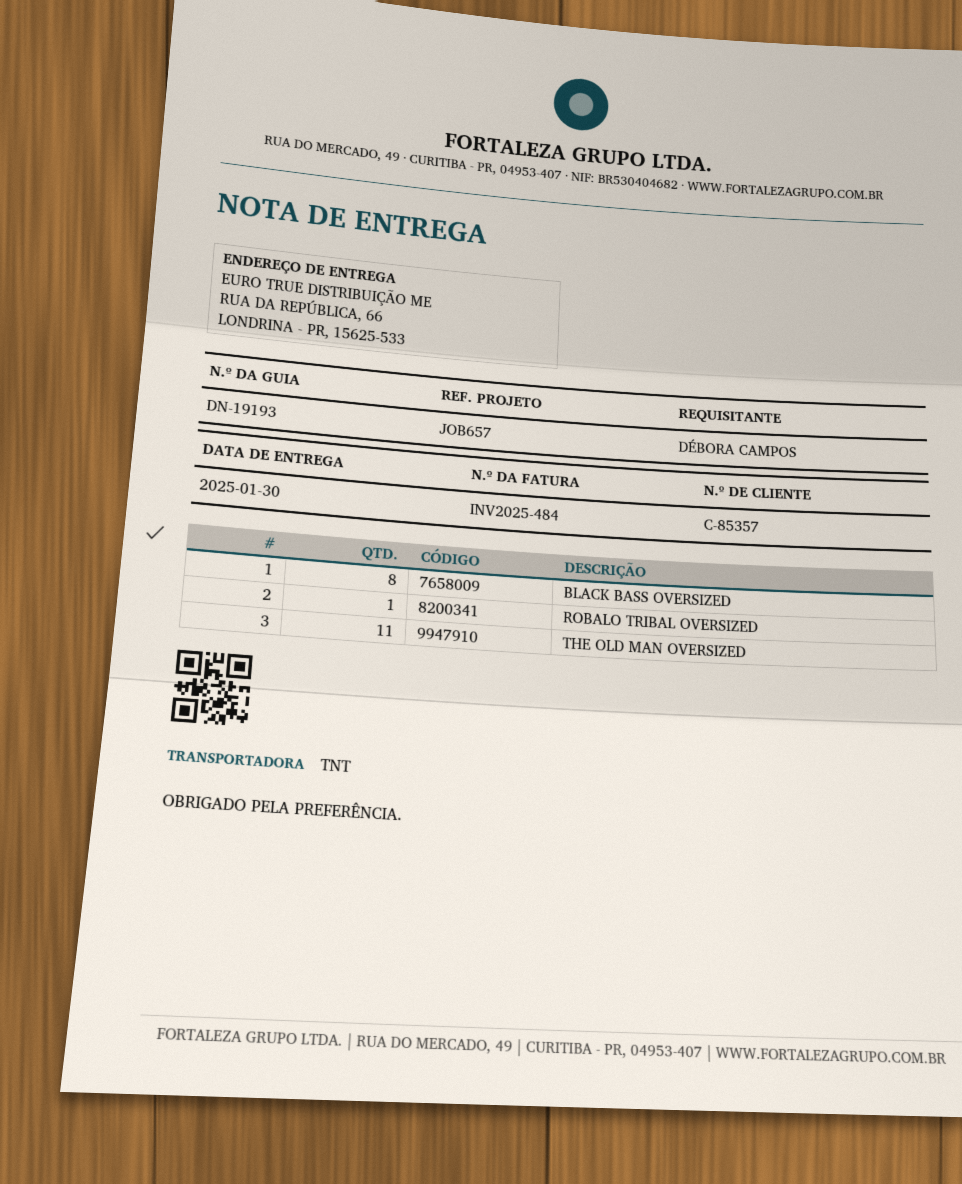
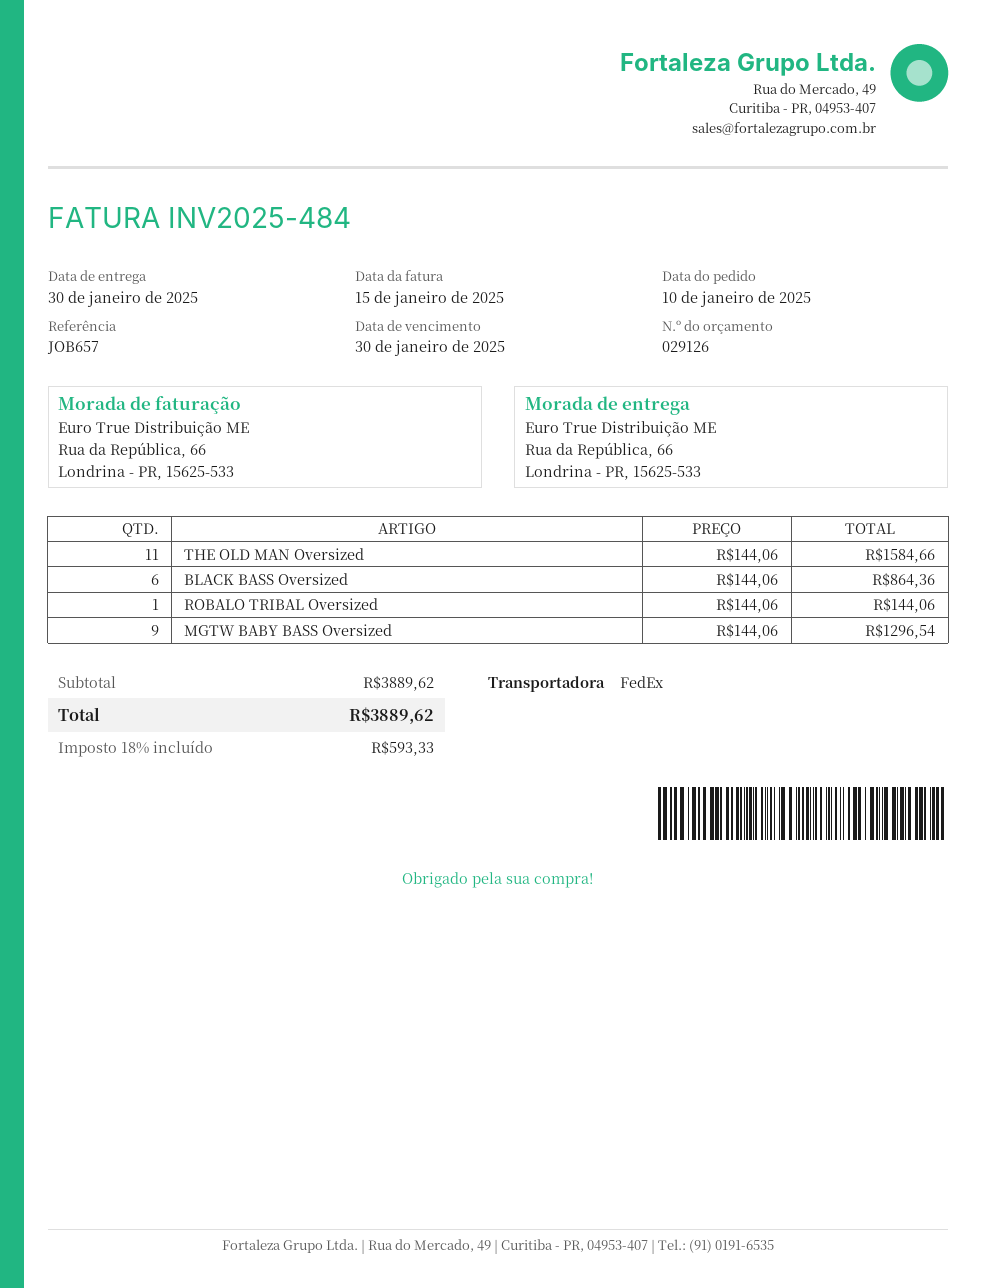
shipping method: TNT -> FedEx
BLACK BASS OVERSIZED: 8 -> 6
MGTW BABY BASS Oversized: none -> 9

